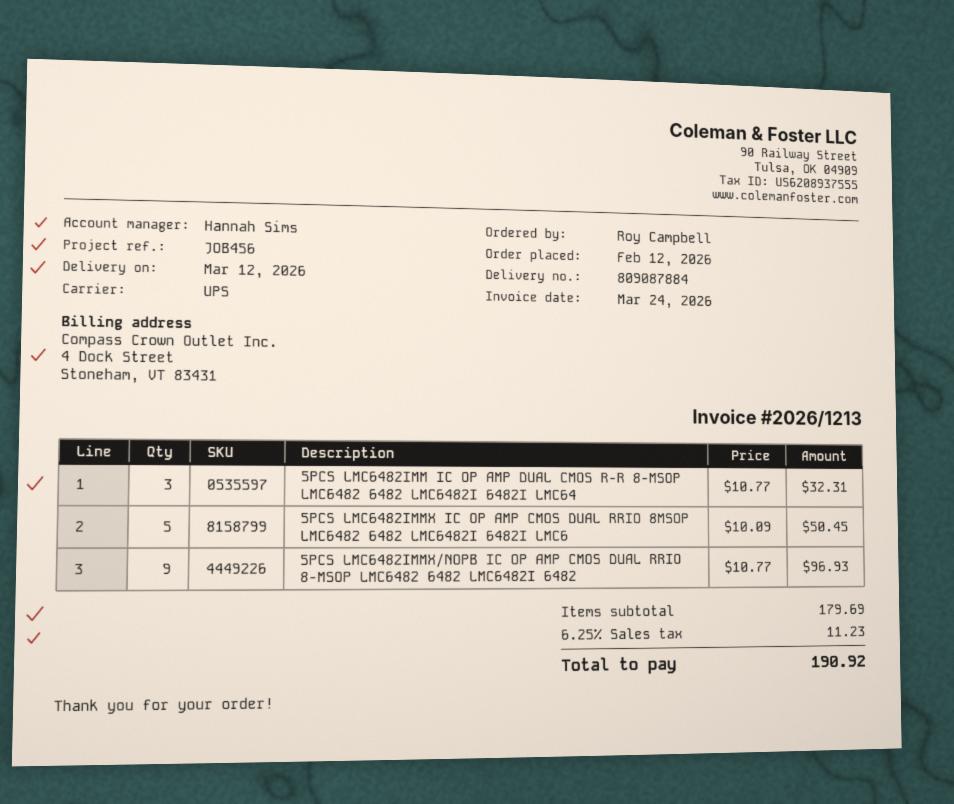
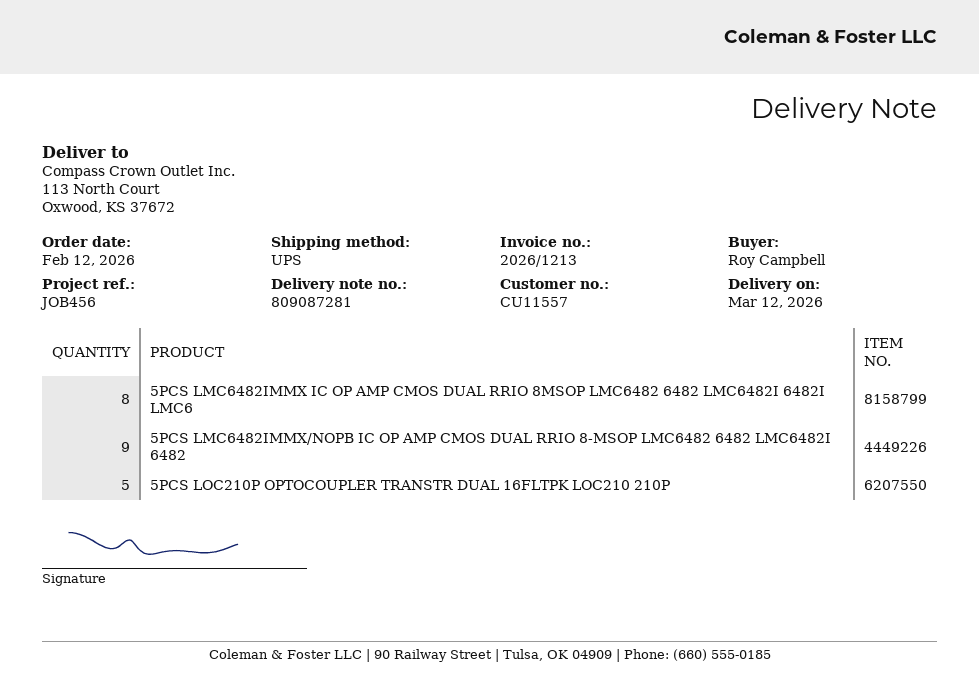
delivery note number: 809087884 -> 809087281
5PCS LMC6482IMM IC OP AMP DUAL CMOS R-R 8-MSOP LMC6482 6482 LMC6482I 6482I LMC64: 3 -> none
5PCS LMC6482IMMX IC OP AMP CMOS DUAL RRIO 8MSOP LMC6482 6482 LMC6482I 6482I LMC6: 5 -> 8
5PCS LOC210P OPTOCOUPLER TRANSTR DUAL 16FLTPK LOC210 210P: none -> 5

